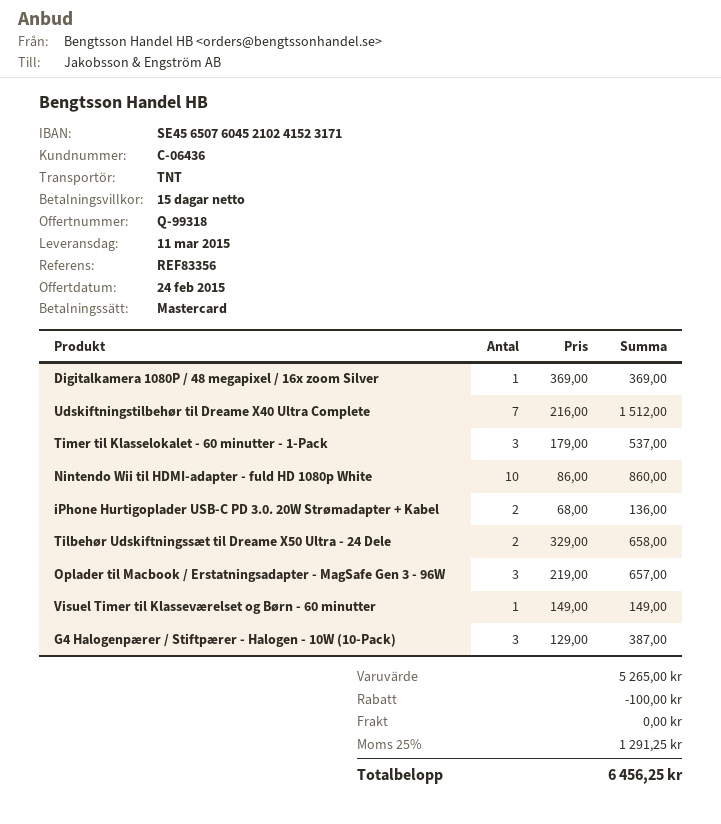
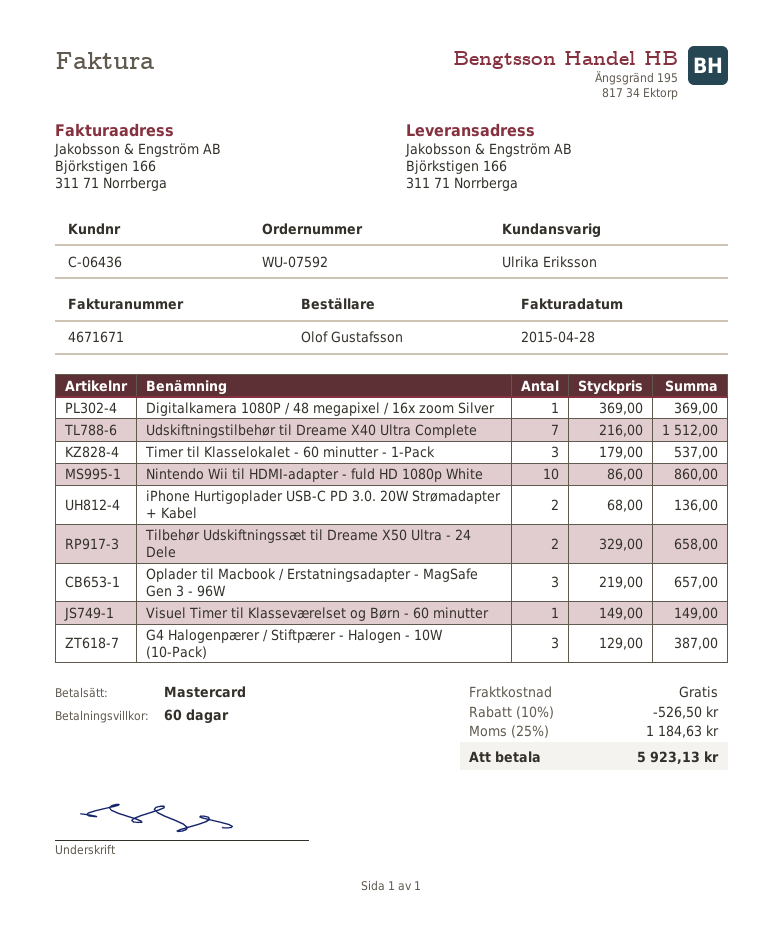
payment terms: 15 days -> 60 days
discount: 100.00 -> 526.50
tax: 25% = 1291.25 -> 25% = 1184.63
total: 6456.25 -> 5923.13

